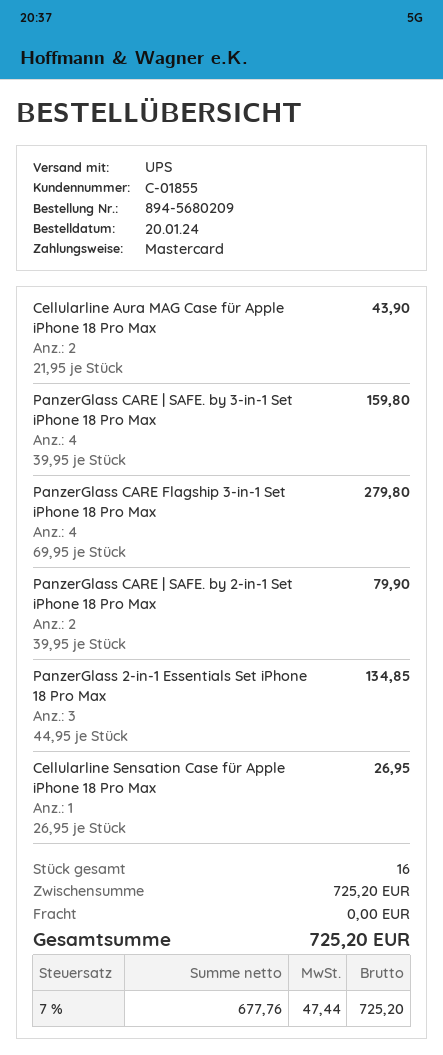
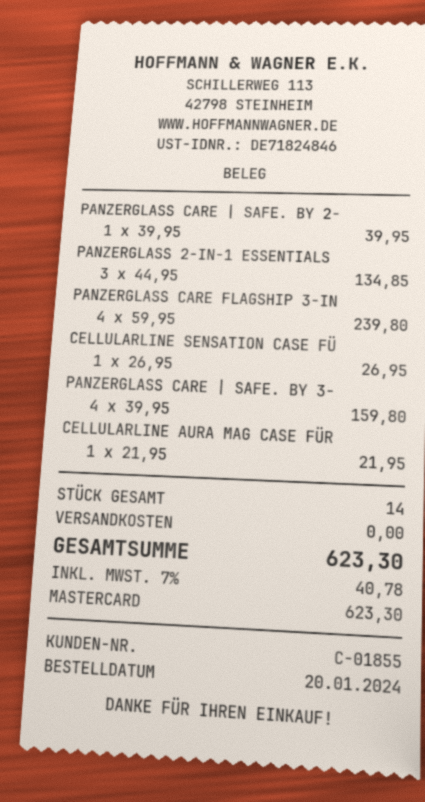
Cellularline Aura MAG Case für Apple iPhone 18 Pro Max: 2 x 21.95 = 43.90 -> 1 x 21.95 = 21.95
PanzerGlass CARE Flagship 3-in-1 Set iPhone 18 Pro Max: 4 x 69.95 = 279.80 -> 4 x 59.95 = 239.80
PanzerGlass CARE | SAFE. by 2-in-1 Set iPhone 18 Pro Max: 2 x 39.95 = 79.90 -> 1 x 39.95 = 39.95
total quantity: 16 -> 14
tax: 7% = 47.44 -> 7% = 40.78
total: 725.20 -> 623.30

